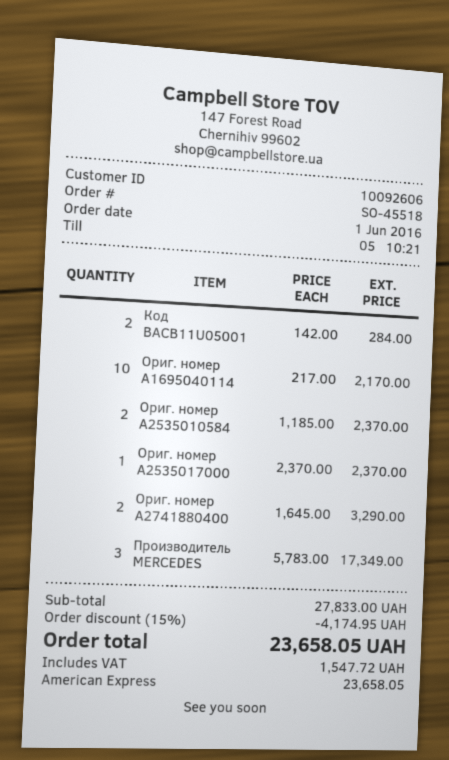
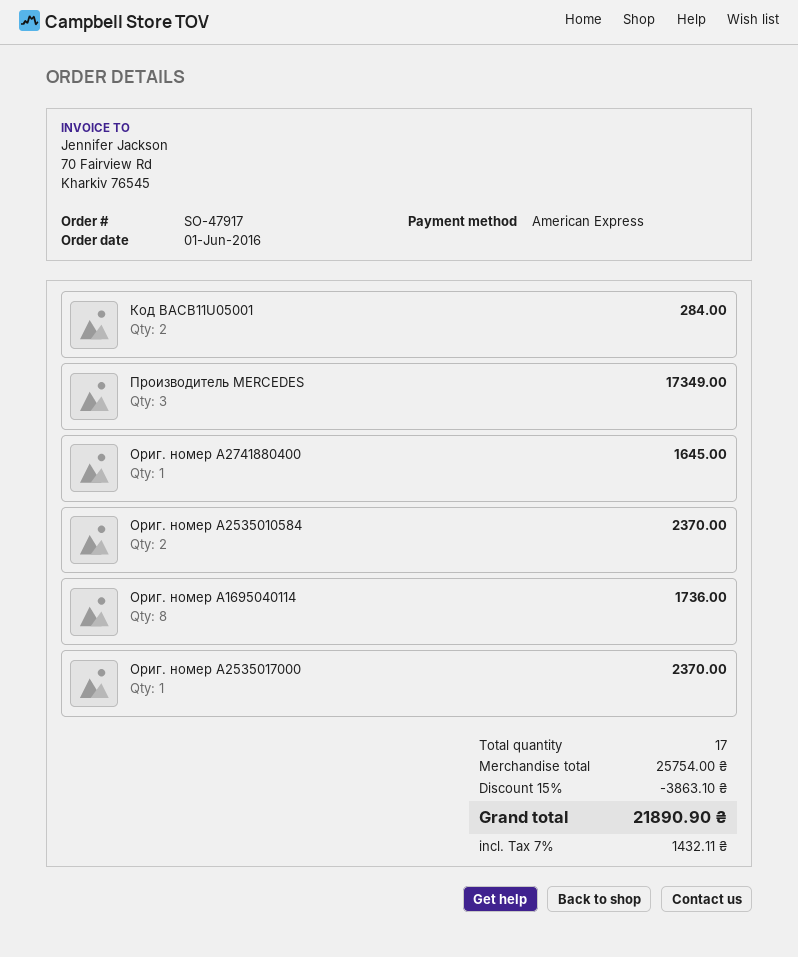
order number: SO-45518 -> SO-47917
Ориг. номер A1695040114: 10 for 2170.00 -> 8 for 1736.00
Ориг. номер A2741880400: 2 for 3290.00 -> 1 for 1645.00
subtotal: 27833.00 -> 25754.00
discount: 15% = 4174.95 -> 15% = 3863.10
tax: 1547.72 -> 1432.11
total: 23658.05 -> 21890.90

